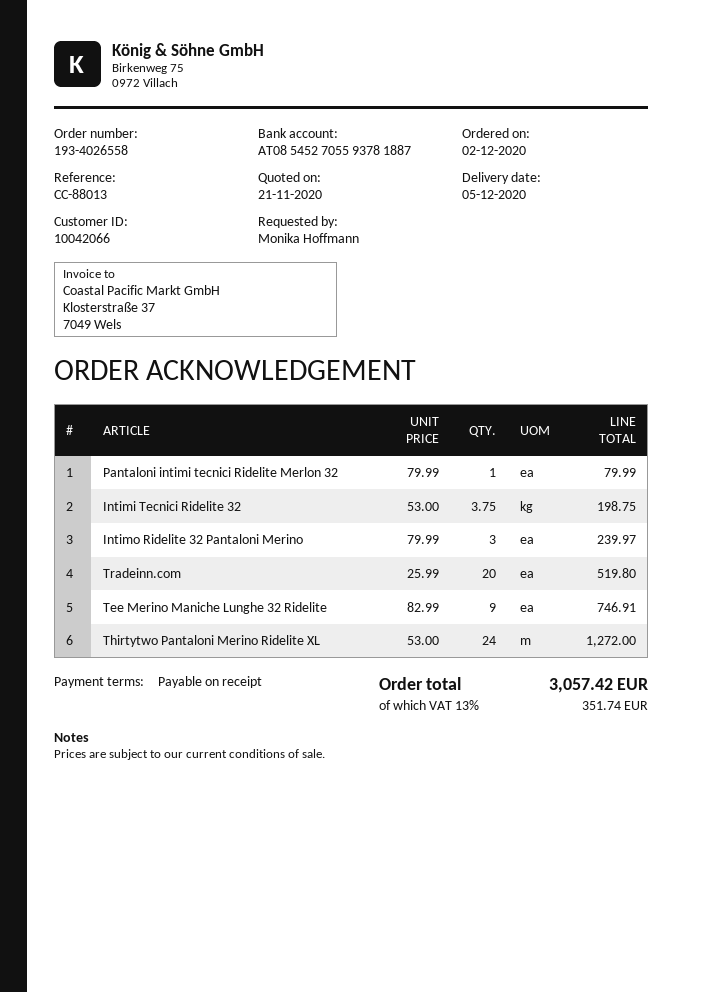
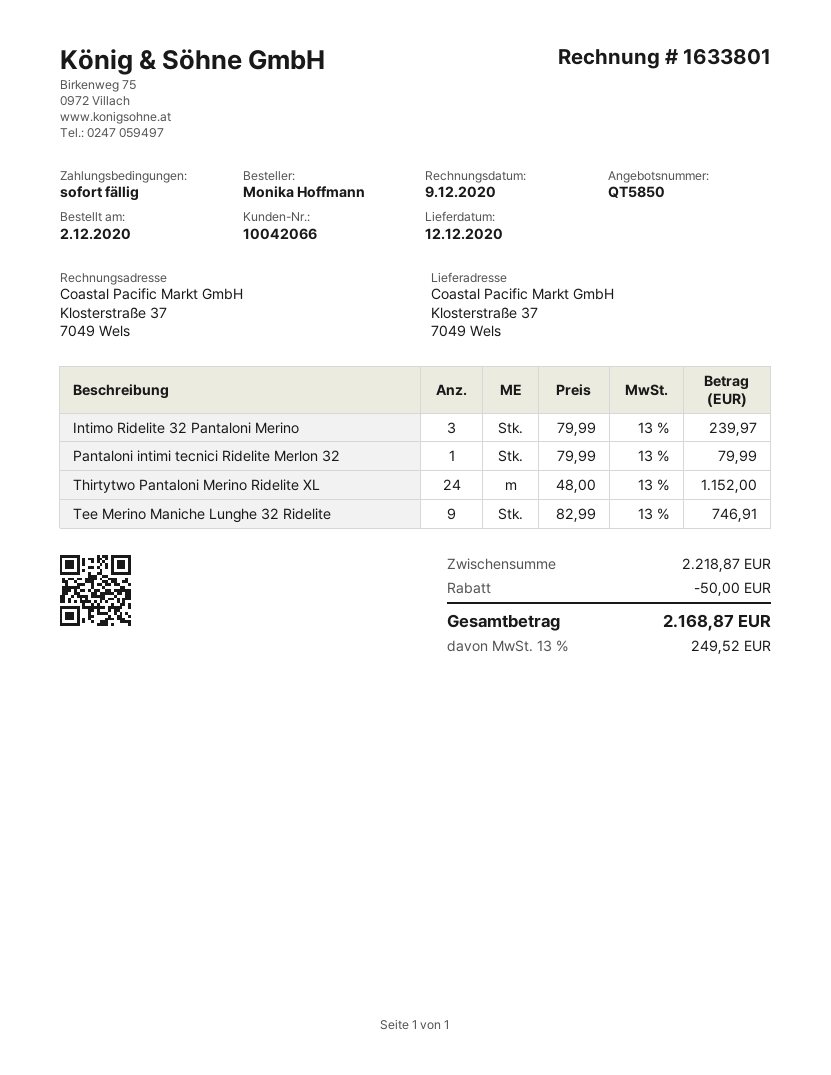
delivery date: 2020-12-05 -> 2020-12-12
Intimi Tecnici Ridelite 32: 3.75 x 53.00 = 198.75 -> none
Tradeinn.com: 20 x 25.99 = 519.80 -> none
Thirtytwo Pantaloni Merino Ridelite XL: 24 x 53.00 = 1272.00 -> 24 x 48.00 = 1152.00
discount: none -> 50.00
tax: 13% = 351.74 -> 13% = 249.52
total: 3057.42 -> 2168.87

